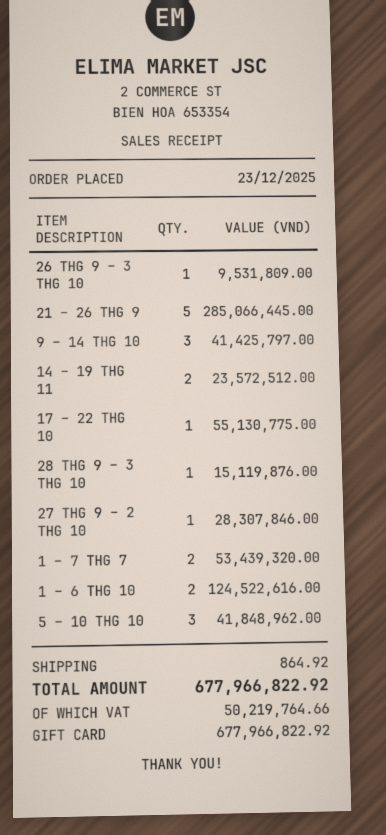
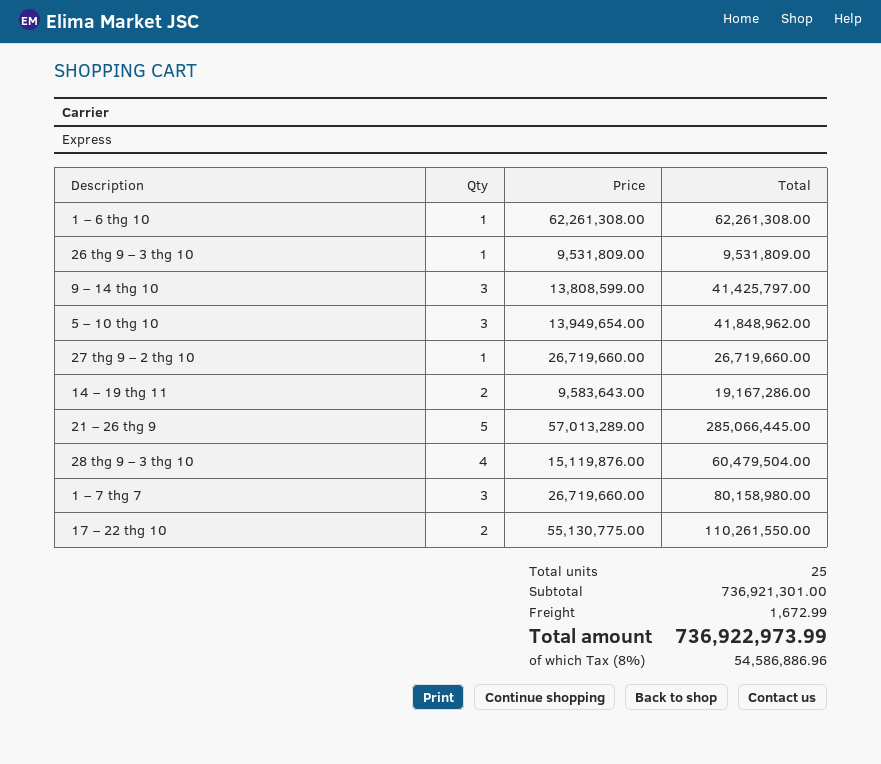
14 – 19 THG 11: 2 for 23572512.00 -> 2 for 19167286.00
17 – 22 THG 10: 1 for 55130775.00 -> 2 for 110261550.00
28 THG 9 – 3 THG 10: 1 for 15119876.00 -> 4 for 60479504.00
27 THG 9 – 2 THG 10: 1 for 28307846.00 -> 1 for 26719660.00
1 – 7 THG 7: 2 for 53439320.00 -> 3 for 80158980.00
1 – 6 THG 10: 2 for 124522616.00 -> 1 for 62261308.00
shipping: 864.92 -> 1672.99
tax: 50219764.66 -> 54586886.96
total: 677966822.92 -> 736922973.99

